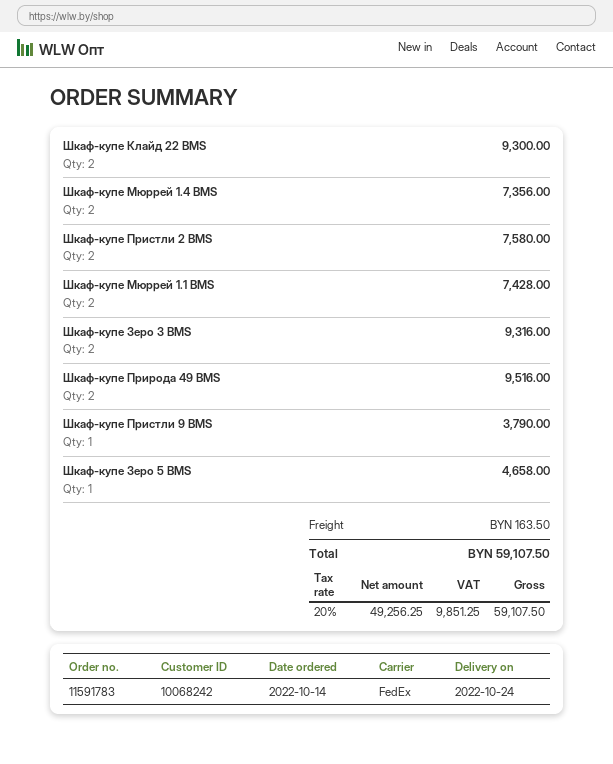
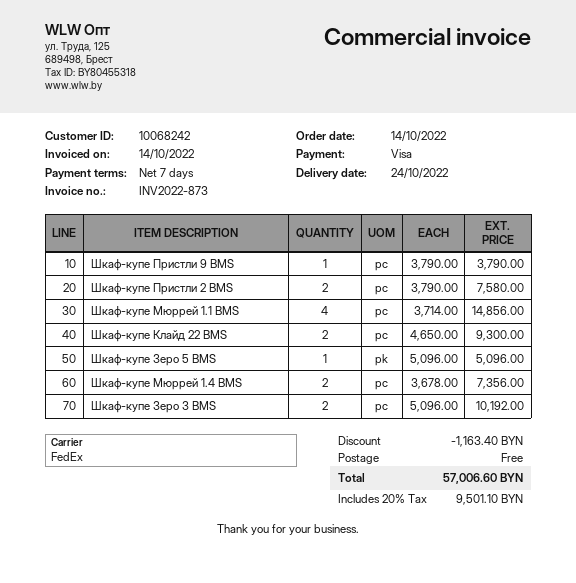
Шкаф-купе Мюррей 1.1 BMS: 2 for 7428.00 -> 4 for 14856.00
Шкаф-купе Зеро 3 BMS: 2 for 9316.00 -> 2 for 10192.00
Шкаф-купе Природа 49 BMS: 2 for 9516.00 -> none
Шкаф-купе Зеро 5 BMS: 1 for 4658.00 -> 1 for 5096.00
discount: none -> 1163.40
shipping: 163.50 -> 0.00
tax: 20% = 9851.25 -> 20% = 9501.10
total: 59107.50 -> 57006.60

